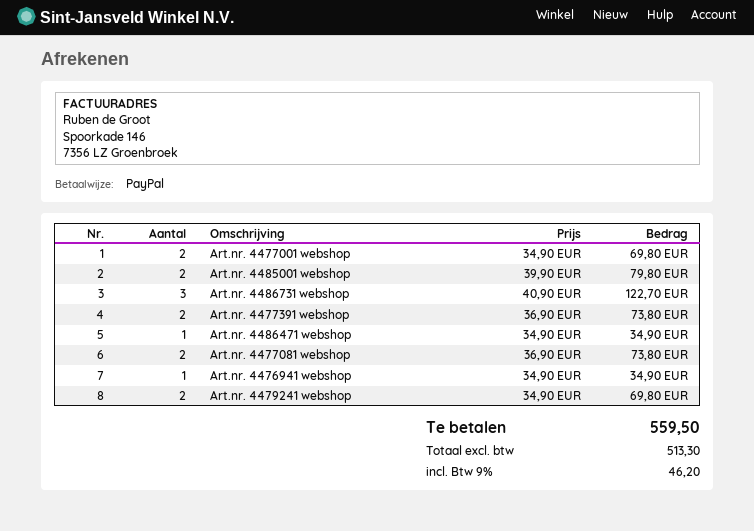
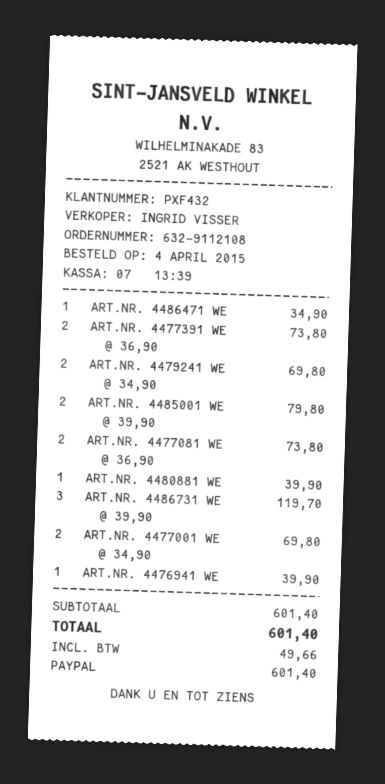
Art.nr. 4486731 webshop: 3 x 40.90 = 122.70 -> 3 x 39.90 = 119.70
Art.nr. 4476941 webshop: 1 x 34.90 = 34.90 -> 1 x 39.90 = 39.90
ART.NR. 4480881 WE: none -> 1 x 39.90 = 39.90
tax: 46.20 -> 49.66
total: 559.50 -> 601.40

